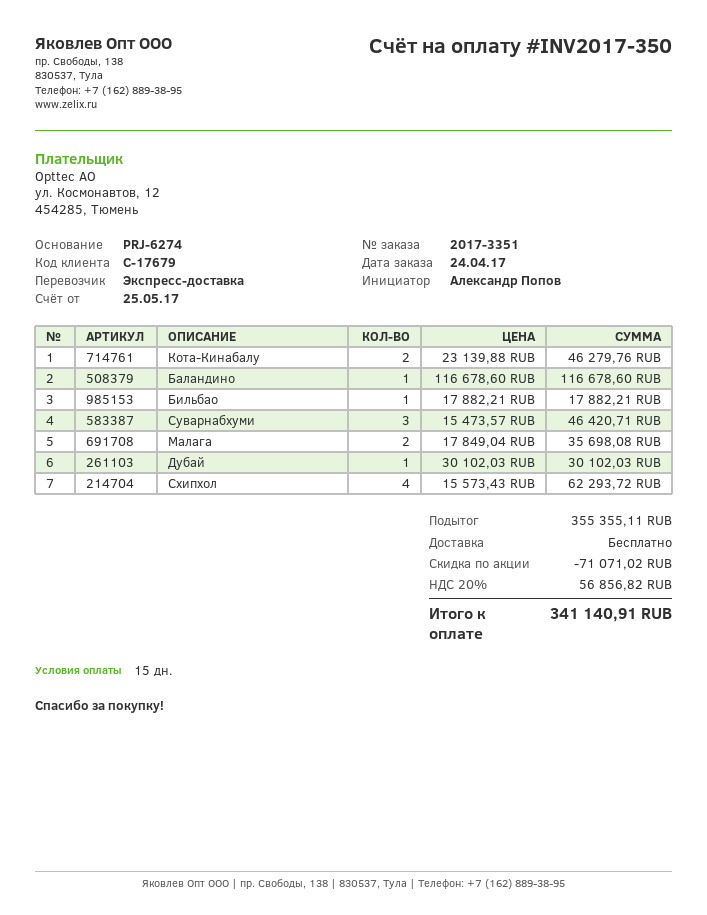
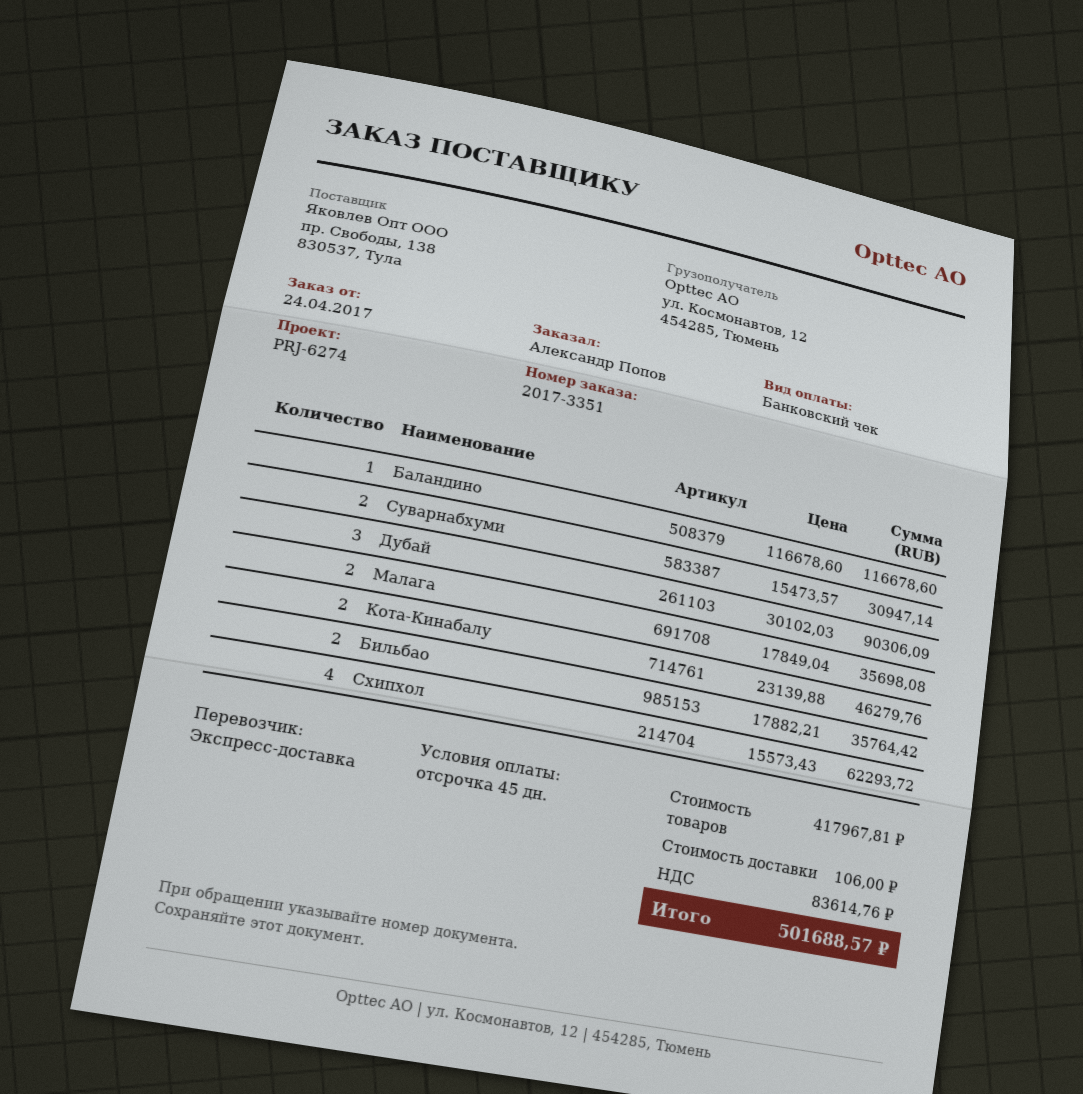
payment terms: 15 days -> 45 days
Бильбао: 1 x 17882.21 = 17882.21 -> 2 x 17882.21 = 35764.42
Суварнабхуми: 3 x 15473.57 = 46420.71 -> 2 x 15473.57 = 30947.14
Дубай: 1 x 30102.03 = 30102.03 -> 3 x 30102.03 = 90306.09
subtotal: 355355.11 -> 417967.81
discount: 71071.02 -> none
shipping: 0.00 -> 106.00
tax: 56856.82 -> 83614.76
total: 341140.91 -> 501688.57

